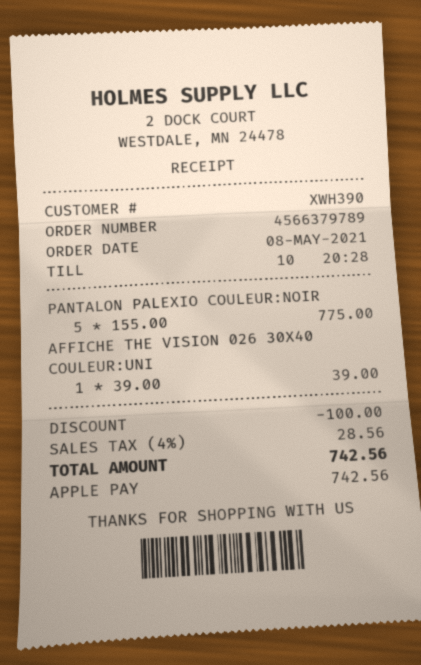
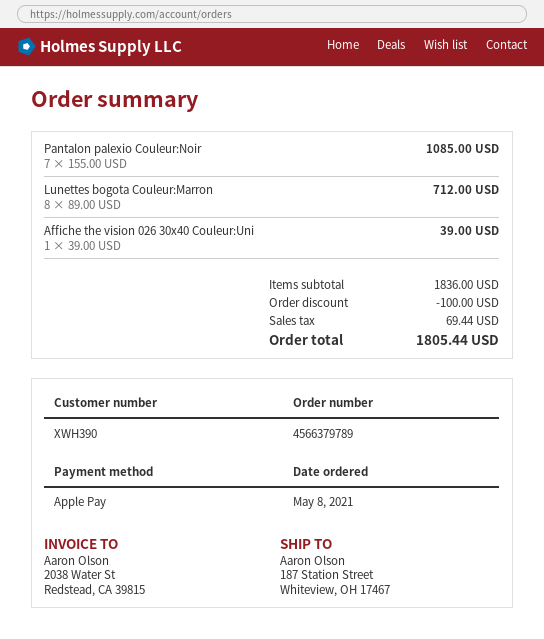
PANTALON PALEXIO COULEUR:NOIR: 5 x 155.00 = 775.00 -> 7 x 155.00 = 1085.00
Lunettes bogota Couleur:Marron: none -> 8 x 89.00 = 712.00
tax: 28.56 -> 69.44
total: 742.56 -> 1805.44

